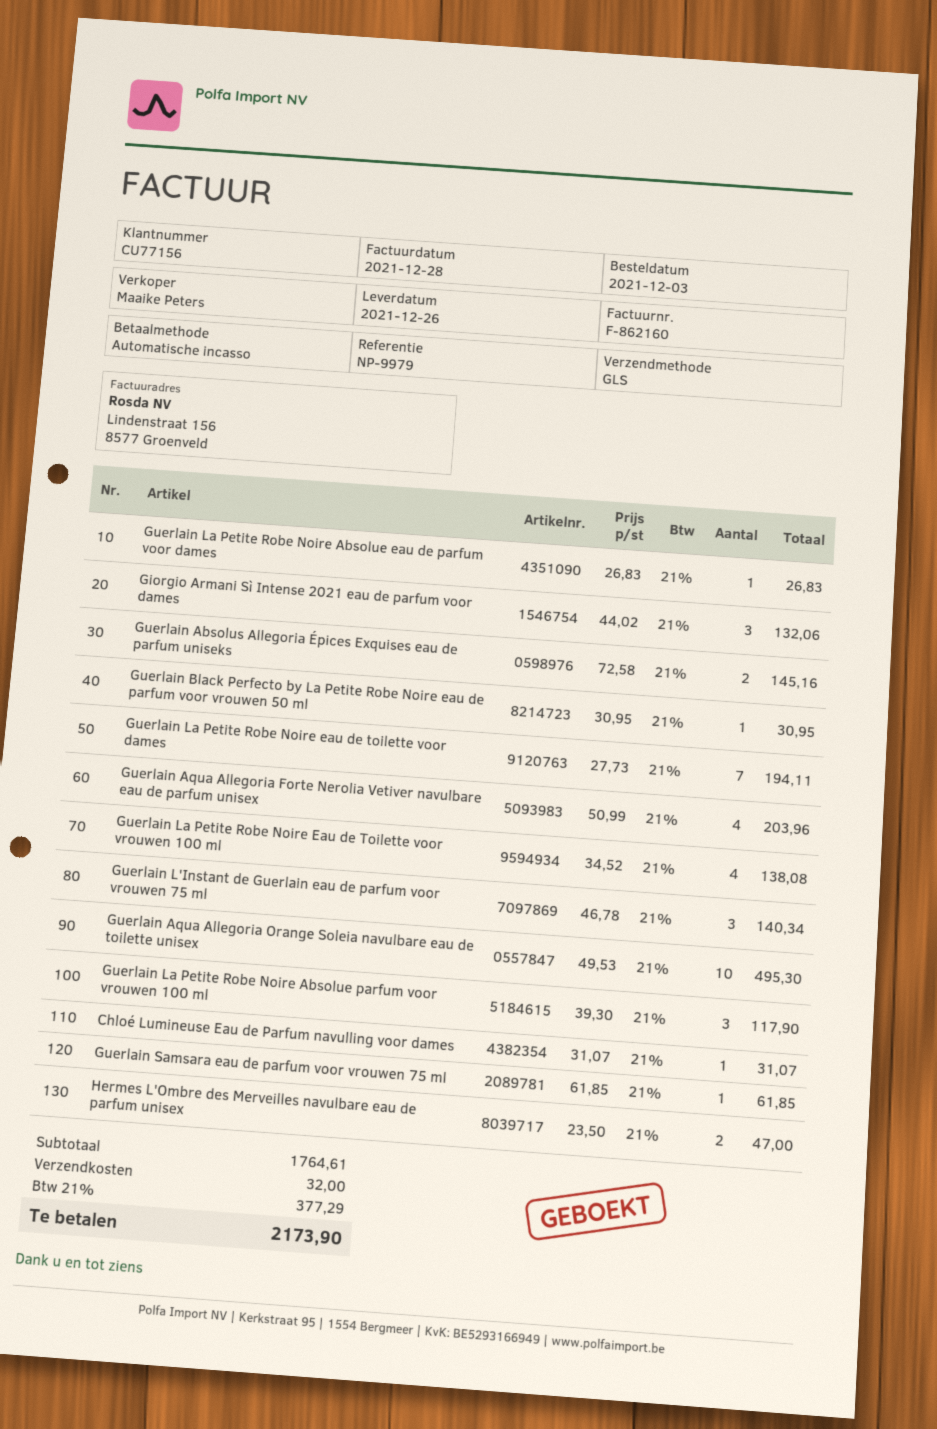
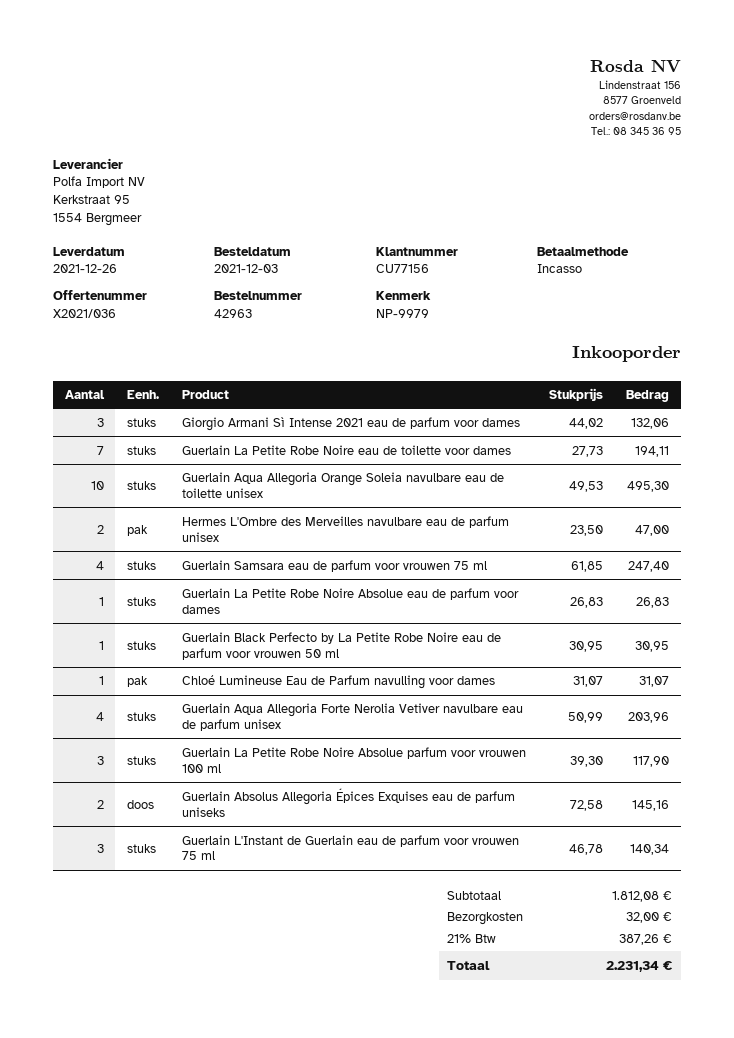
Guerlain La Petite Robe Noire Eau de Toilette voor vrouwen 100 ml: 4 x 34.52 = 138.08 -> none
Guerlain Samsara eau de parfum voor vrouwen 75 ml: 1 x 61.85 = 61.85 -> 4 x 61.85 = 247.40
subtotal: 1764.61 -> 1812.08
tax: 21% = 377.29 -> 21% = 387.26
total: 2173.90 -> 2231.34

